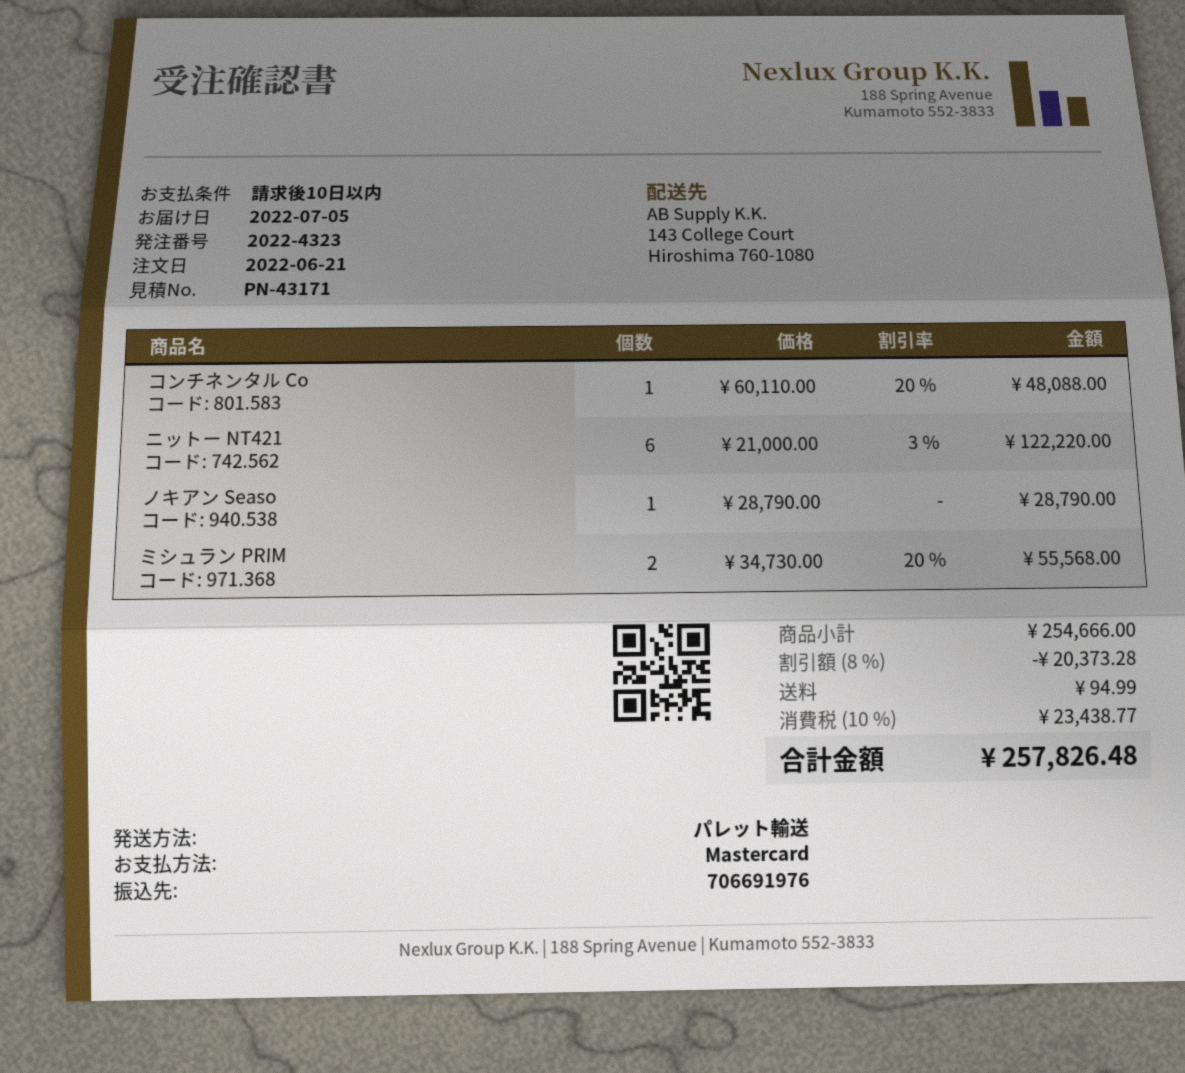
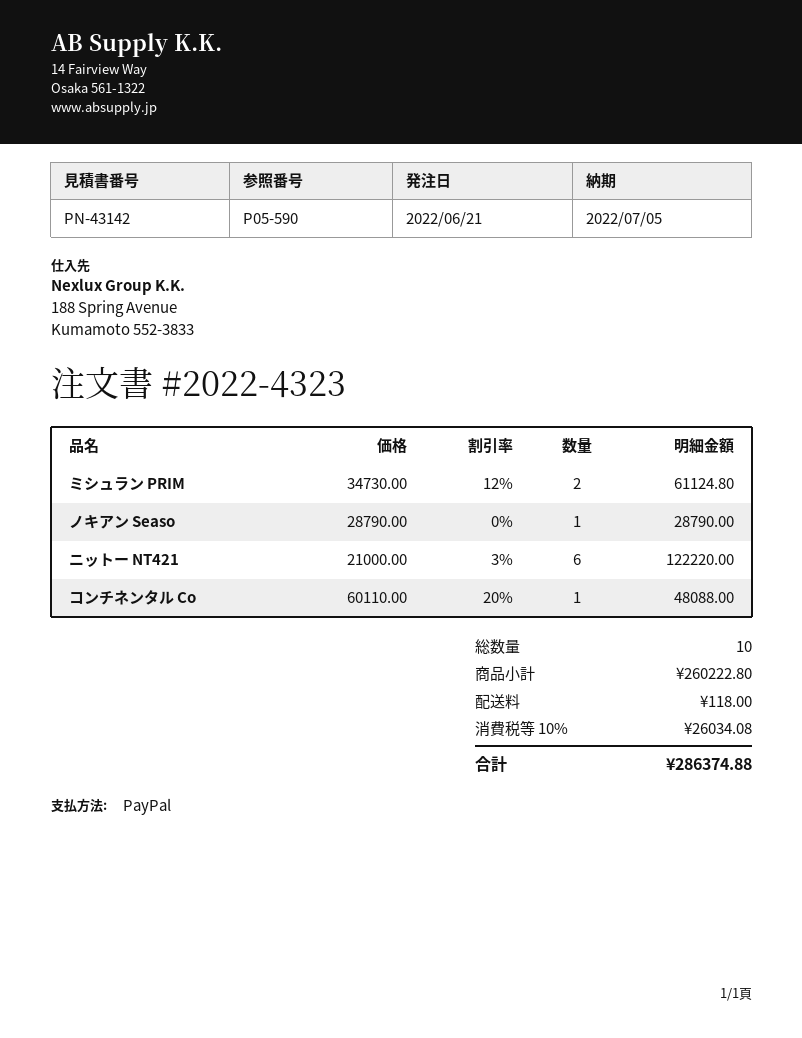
quote number: PN-43171 -> PN-43142
payment method: Mastercard -> PayPal
ミシュラン PRIM: 2 x 34730.00 - 20% = 55568.00 -> 2 x 34730.00 - 12% = 61124.80
subtotal: 254666.00 -> 260222.80
discount: 8% = 20373.28 -> none
shipping: 94.99 -> 118.00
tax: 10% = 23438.77 -> 10% = 26034.08
total: 257826.48 -> 286374.88

